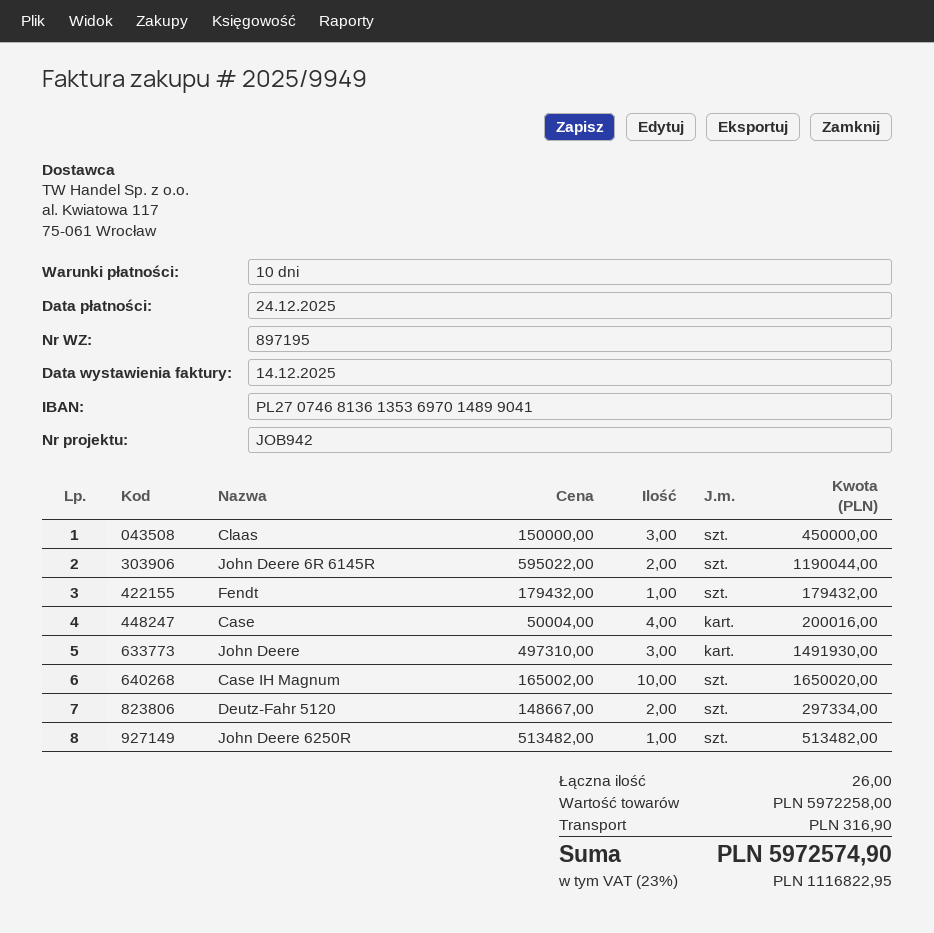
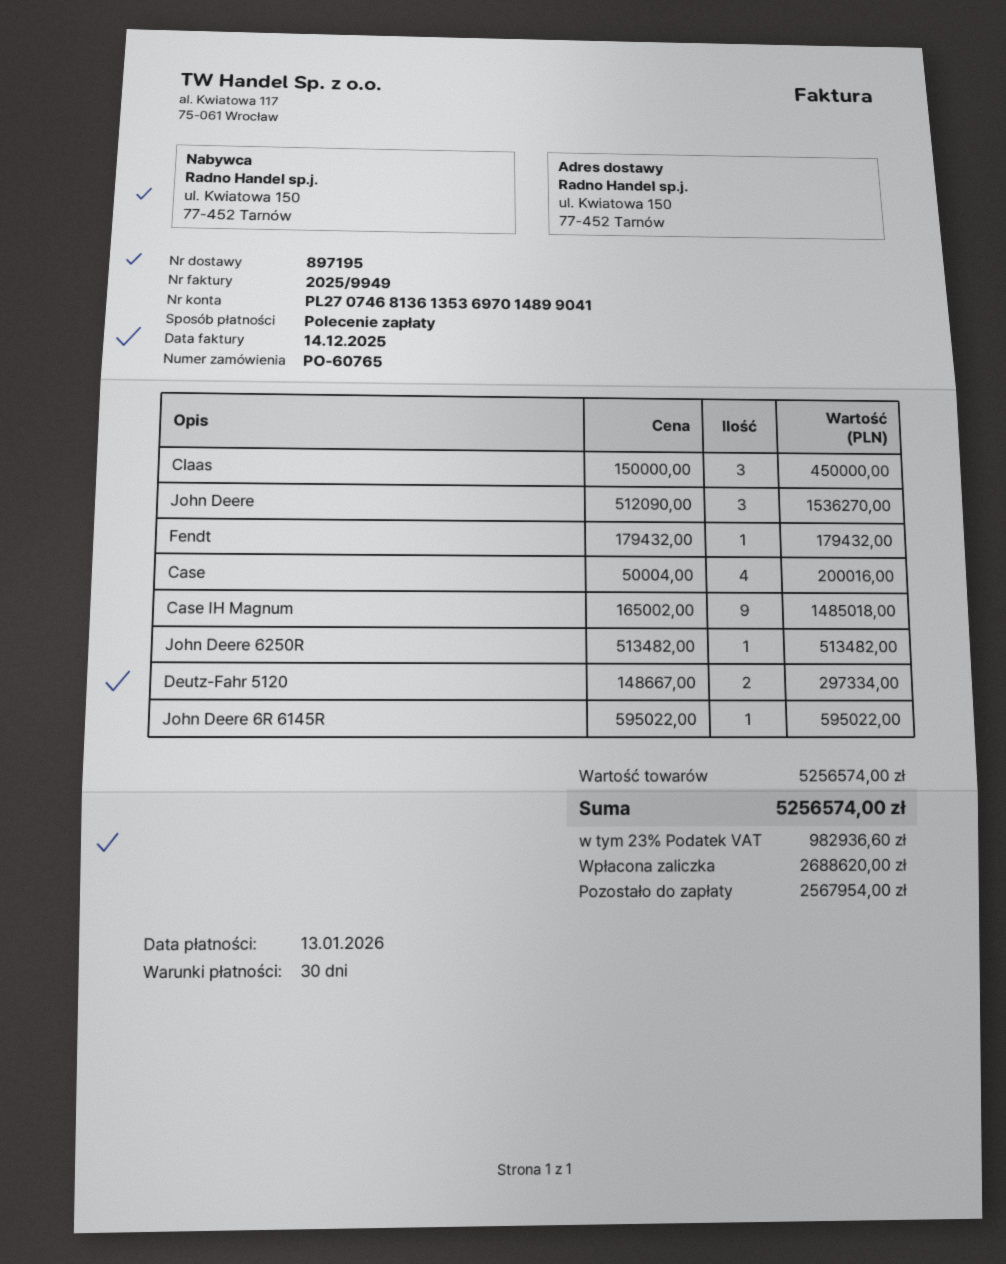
payment terms: 10 days -> 30 days
due date: 2025-12-24 -> 2026-01-13
John Deere 6R 6145R: 2 x 595022.00 = 1190044.00 -> 1 x 595022.00 = 595022.00
John Deere: 3 x 497310.00 = 1491930.00 -> 3 x 512090.00 = 1536270.00
Case IH Magnum: 10 x 165002.00 = 1650020.00 -> 9 x 165002.00 = 1485018.00
subtotal: 5972258.00 -> 5256574.00
shipping: 316.90 -> none
tax: 23% = 1116822.95 -> 23% = 982936.60
total: 5972574.90 -> 5256574.00

